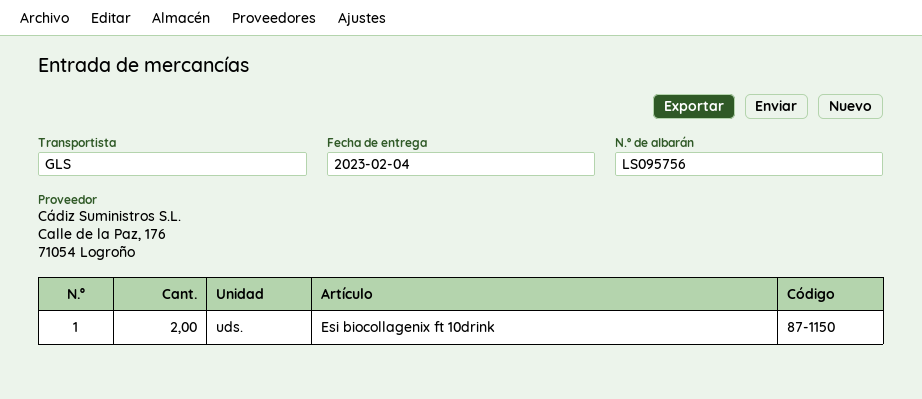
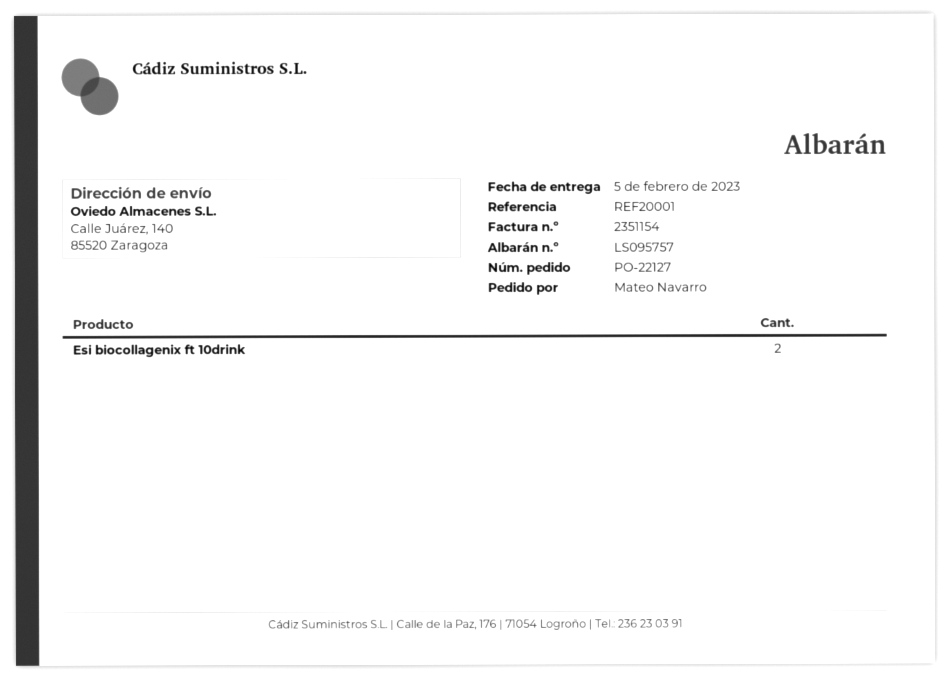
delivery note number: LS095756 -> LS095757
delivery date: 2023-02-04 -> 2023-02-05

